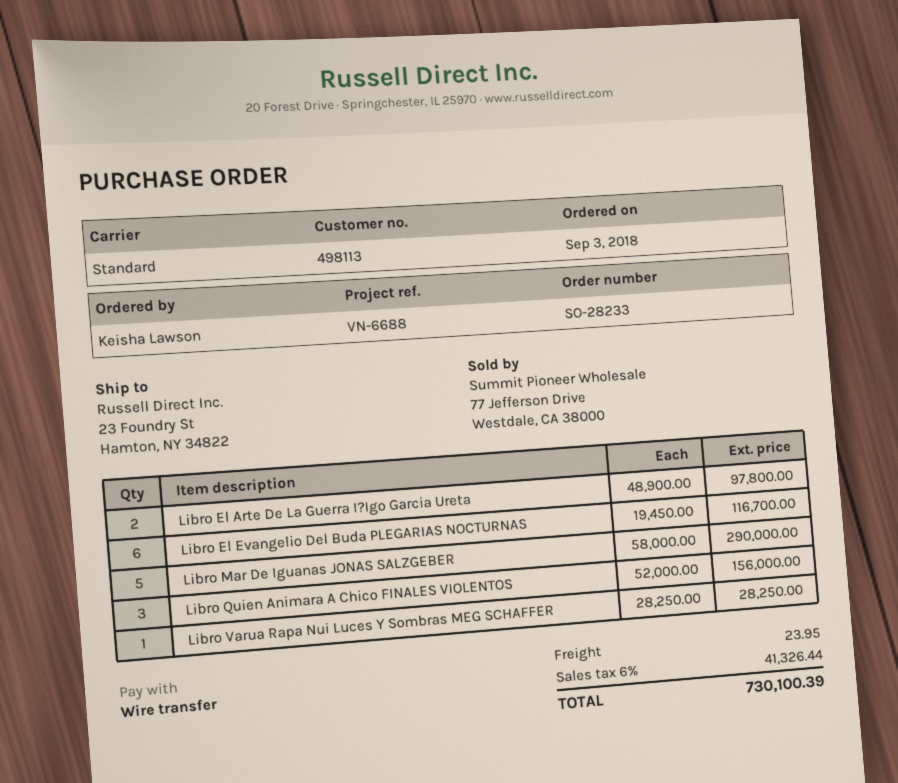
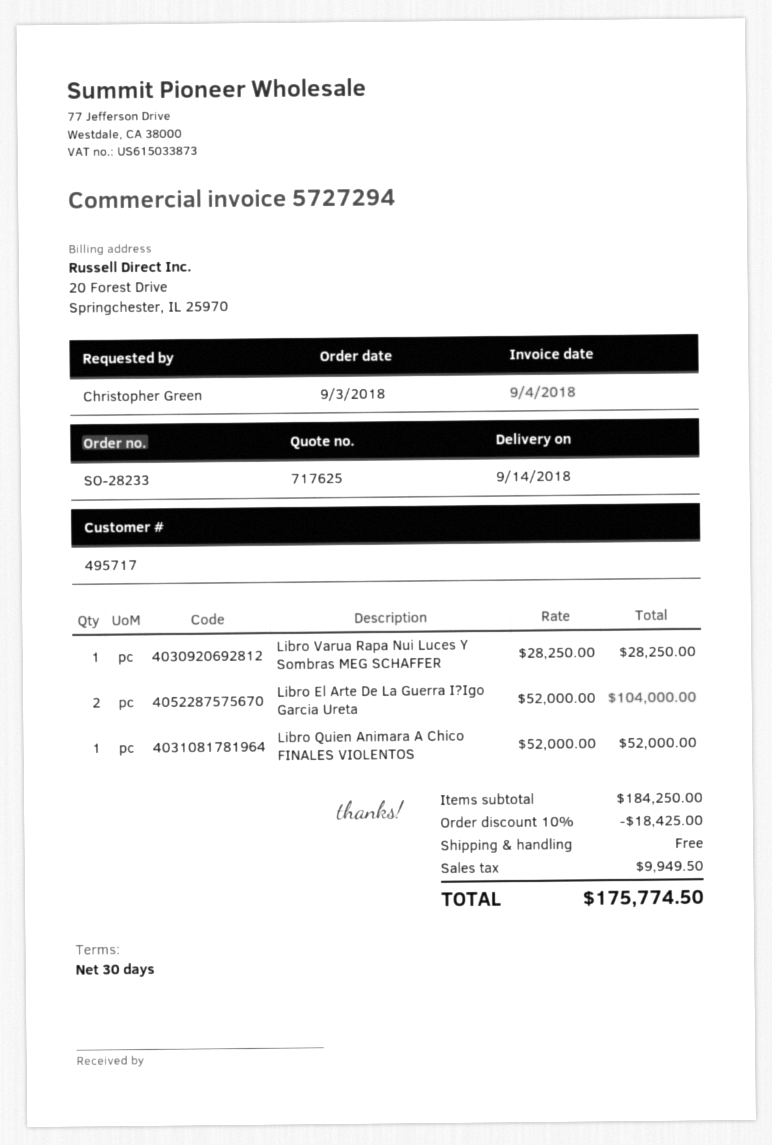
customer number: 498113 -> 495717
ordered by: Keisha Lawson -> Christopher Green
Libro El Arte De La Guerra I?Igo Garcia Ureta: 2 x 48900.00 = 97800.00 -> 2 x 52000.00 = 104000.00
Libro El Evangelio Del Buda PLEGARIAS NOCTURNAS: 6 x 19450.00 = 116700.00 -> none
Libro Mar De Iguanas JONAS SALZGEBER: 5 x 58000.00 = 290000.00 -> none
Libro Quien Animara A Chico FINALES VIOLENTOS: 3 x 52000.00 = 156000.00 -> 1 x 52000.00 = 52000.00
discount: none -> 10% = 18425.00
shipping: 23.95 -> 0.00
tax: 41326.44 -> 9949.50
total: 730100.39 -> 175774.50

